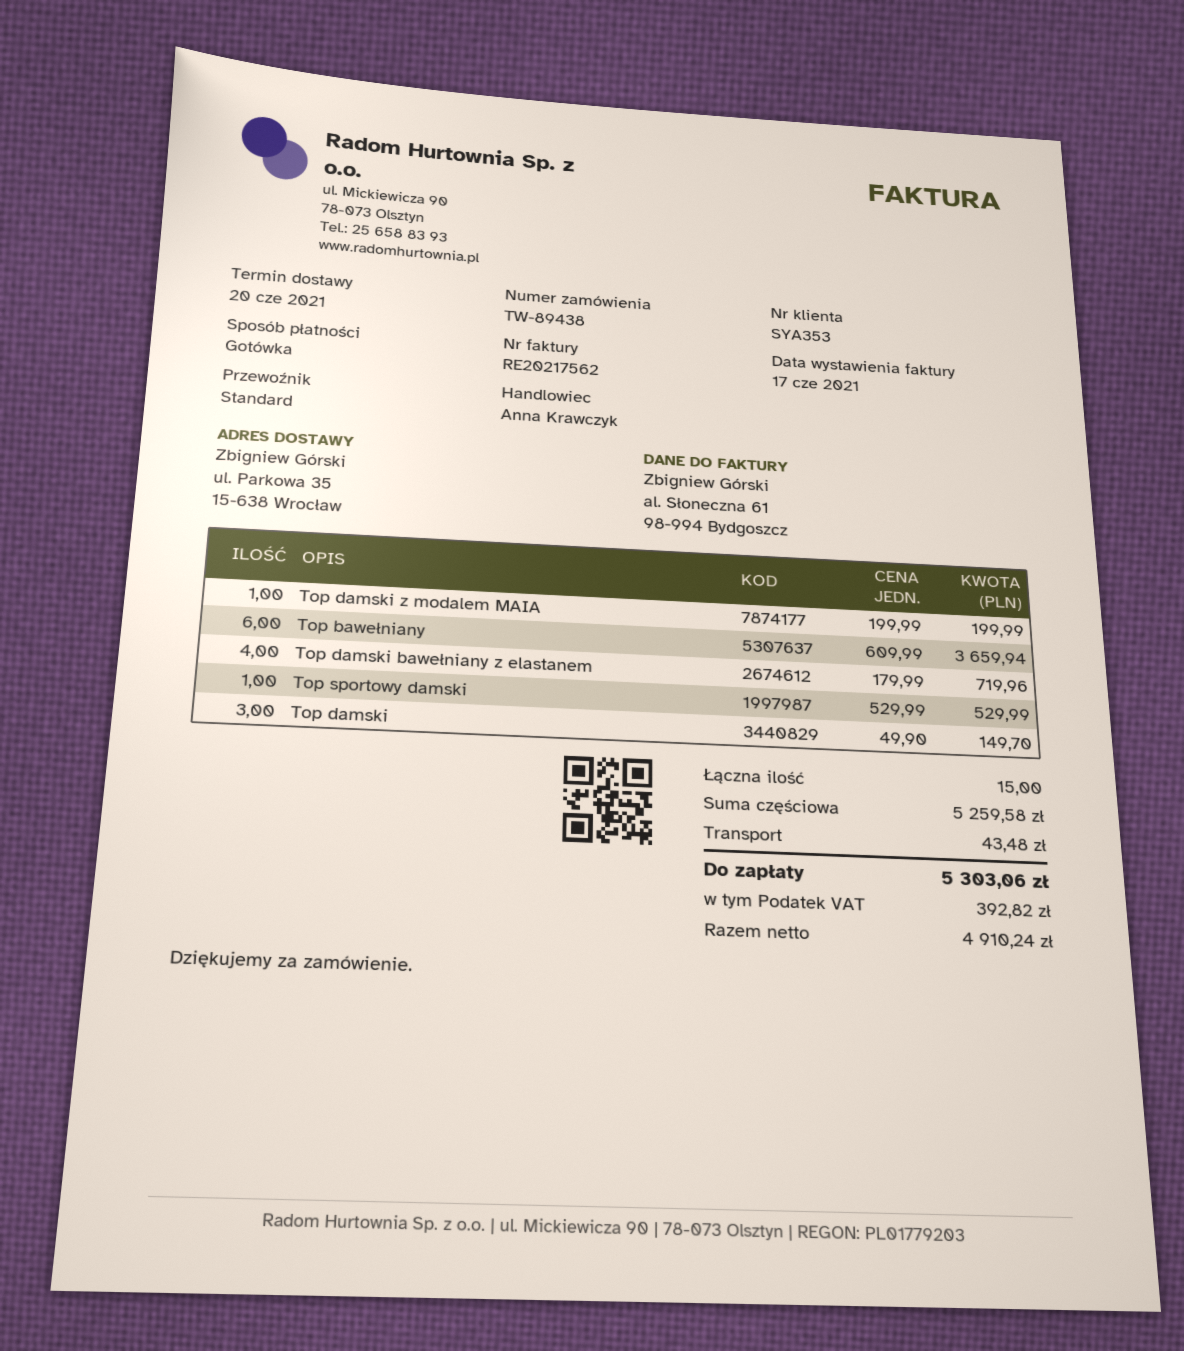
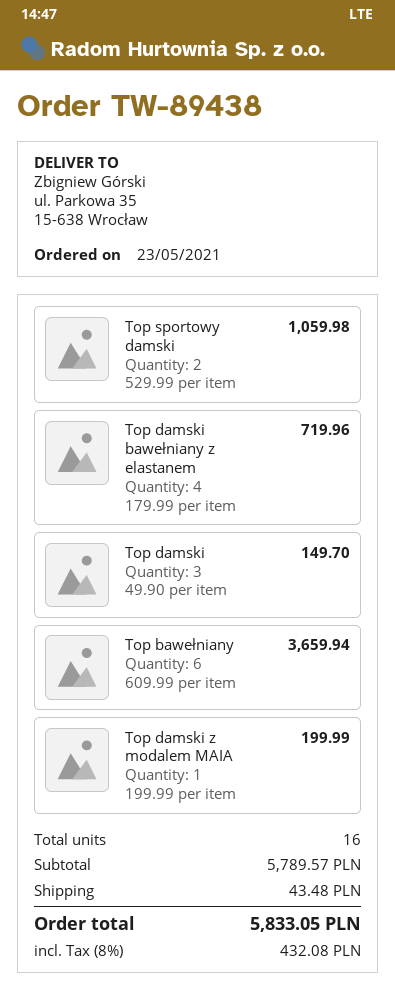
Top sportowy damski: 1 x 529.99 = 529.99 -> 2 x 529.99 = 1059.98
total quantity: 15 -> 16
subtotal: 5259.58 -> 5789.57
tax: 392.82 -> 432.08
total: 5303.06 -> 5833.05

